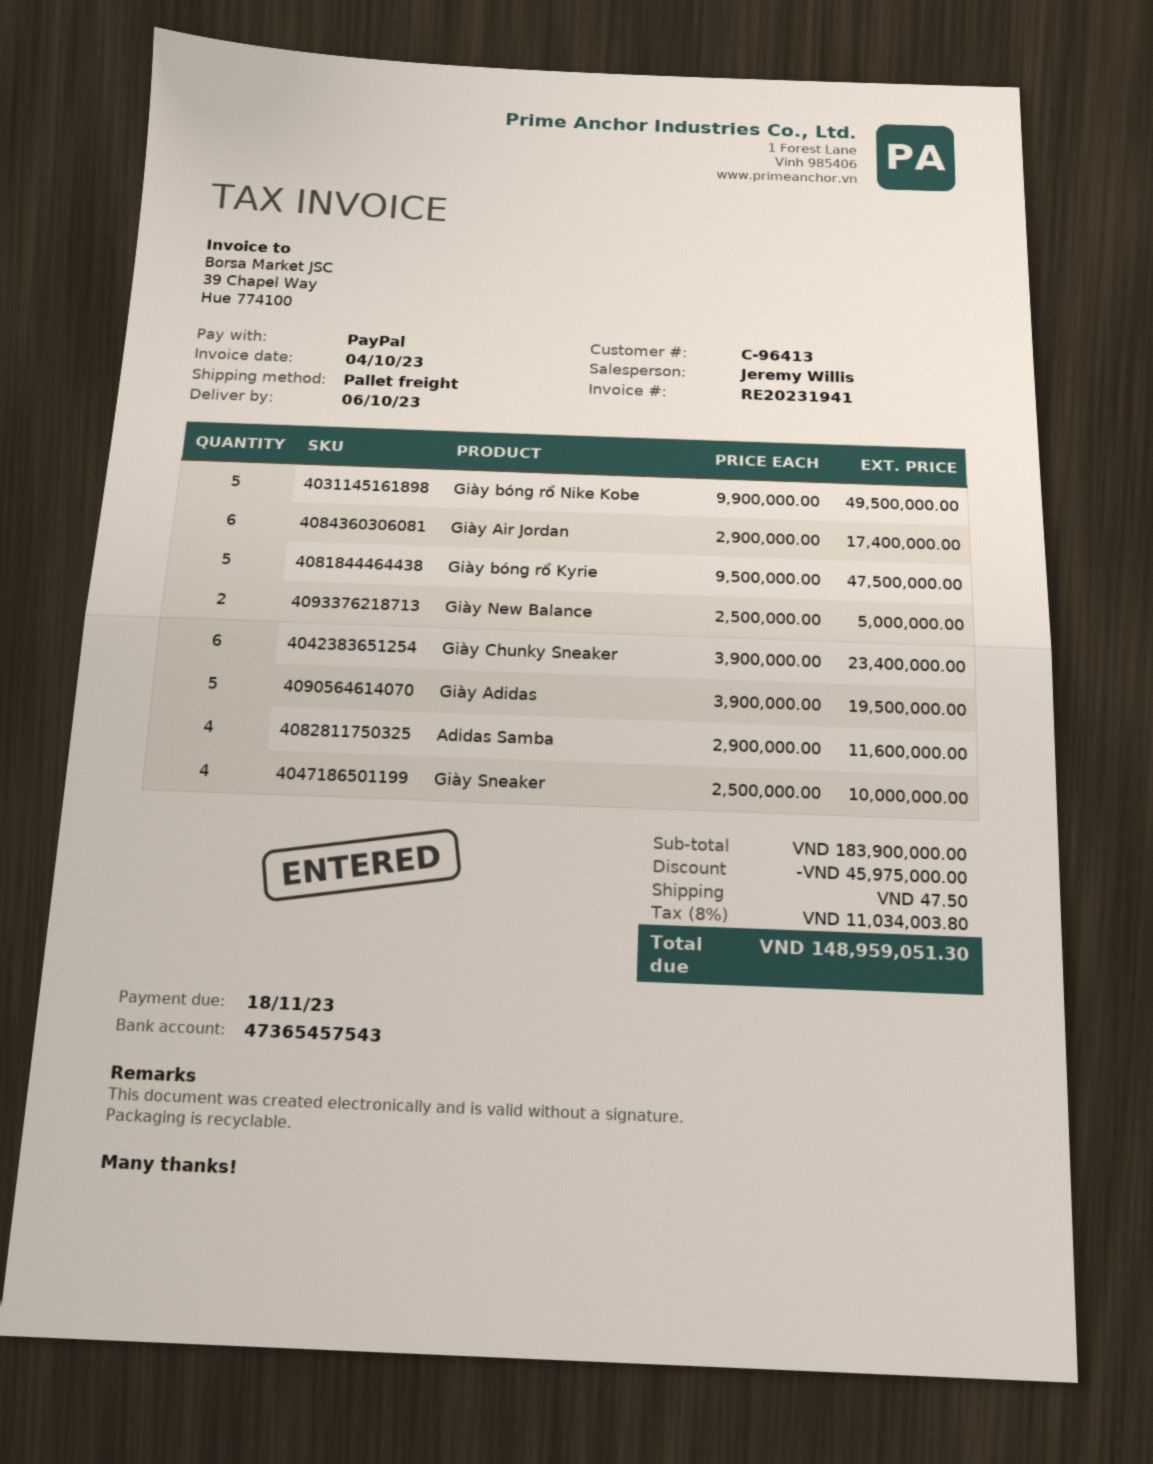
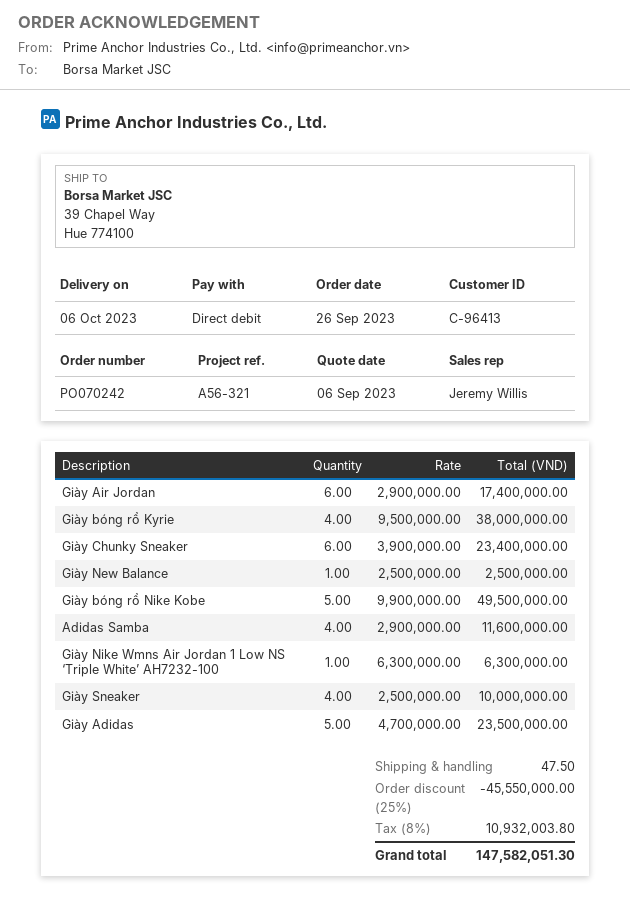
payment method: PayPal -> direct debit
Giày bóng rổ Kyrie: 5 x 9500000.00 = 47500000.00 -> 4 x 9500000.00 = 38000000.00
Giày New Balance: 2 x 2500000.00 = 5000000.00 -> 1 x 2500000.00 = 2500000.00
Giày Adidas: 5 x 3900000.00 = 19500000.00 -> 5 x 4700000.00 = 23500000.00
Giày Nike Wmns Air Jordan 1 Low NS ‘Triple White’ AH7232-100: none -> 1 x 6300000.00 = 6300000.00
discount: 45975000.00 -> 45550000.00
tax: 8% = 11034003.80 -> 8% = 10932003.80
total: 148959051.30 -> 147582051.30

